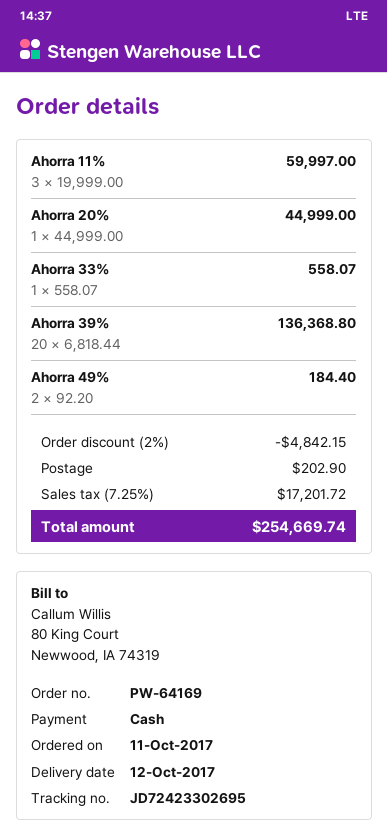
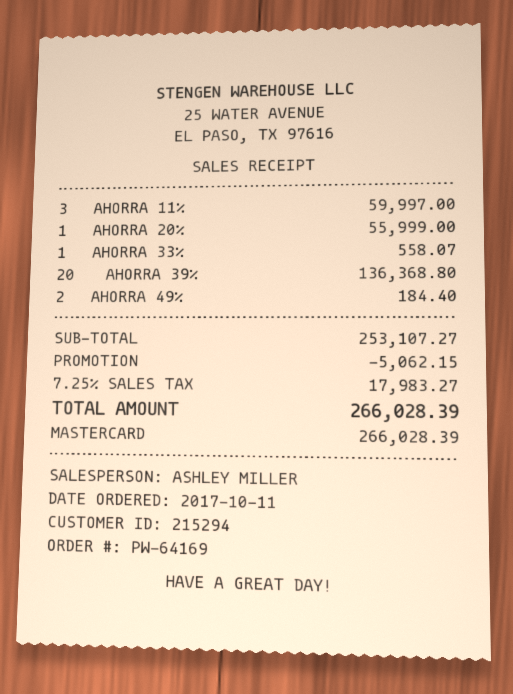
payment method: cash -> Mastercard
Ahorra 20%: 1 for 44999.00 -> 1 for 55999.00
discount: 4842.15 -> 5062.15
shipping: 202.90 -> none
tax: 7.25% = 17201.72 -> 7.25% = 17983.27
total: 254669.74 -> 266028.39

